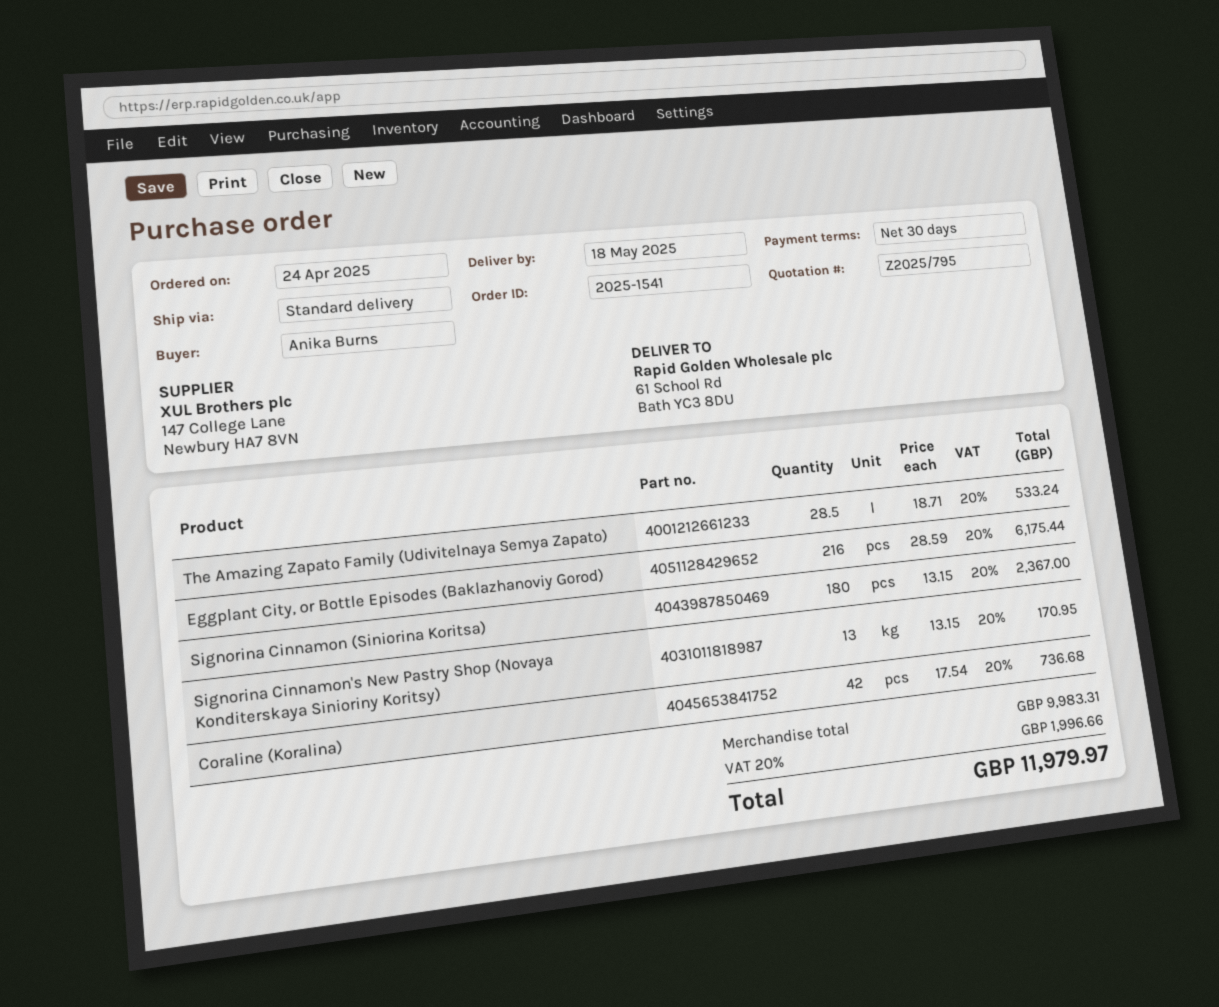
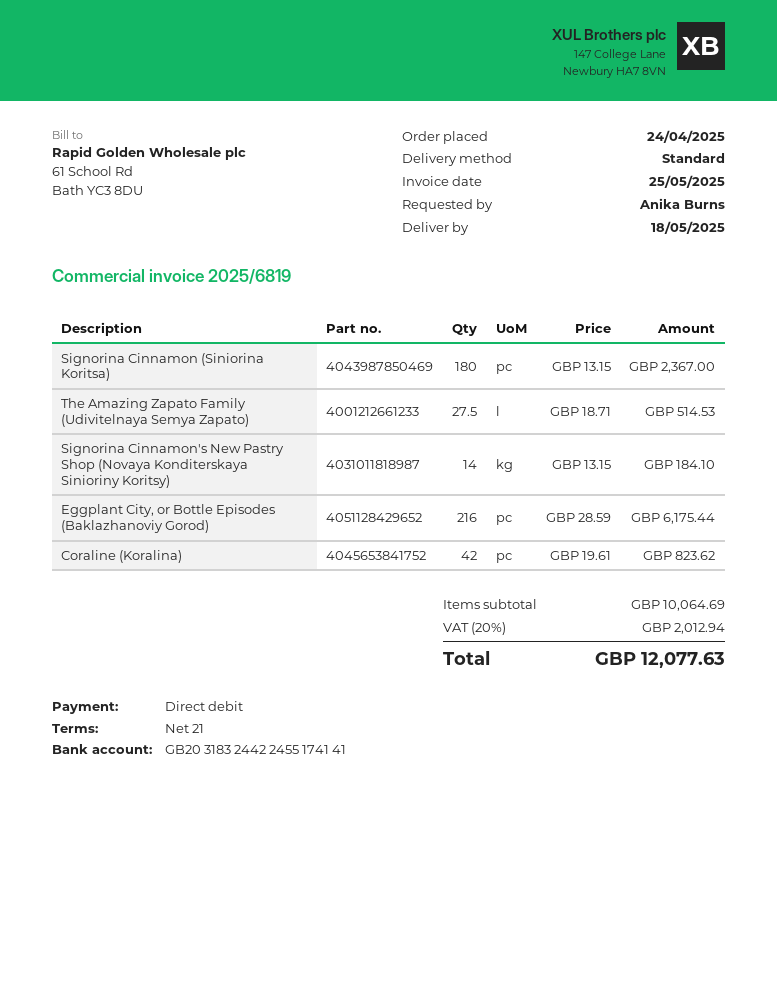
payment terms: 30 days -> 21 days
The Amazing Zapato Family (Udivitelnaya Semya Zapato): 28.5 x 18.71 = 533.24 -> 27.5 x 18.71 = 514.53
Signorina Cinnamon's New Pastry Shop (Novaya Konditerskaya Sinioriny Koritsy): 13 x 13.15 = 170.95 -> 14 x 13.15 = 184.10
Coraline (Koralina): 42 x 17.54 = 736.68 -> 42 x 19.61 = 823.62
subtotal: 9983.31 -> 10064.69
tax: 20% = 1996.66 -> 20% = 2012.94
total: 11979.97 -> 12077.63

